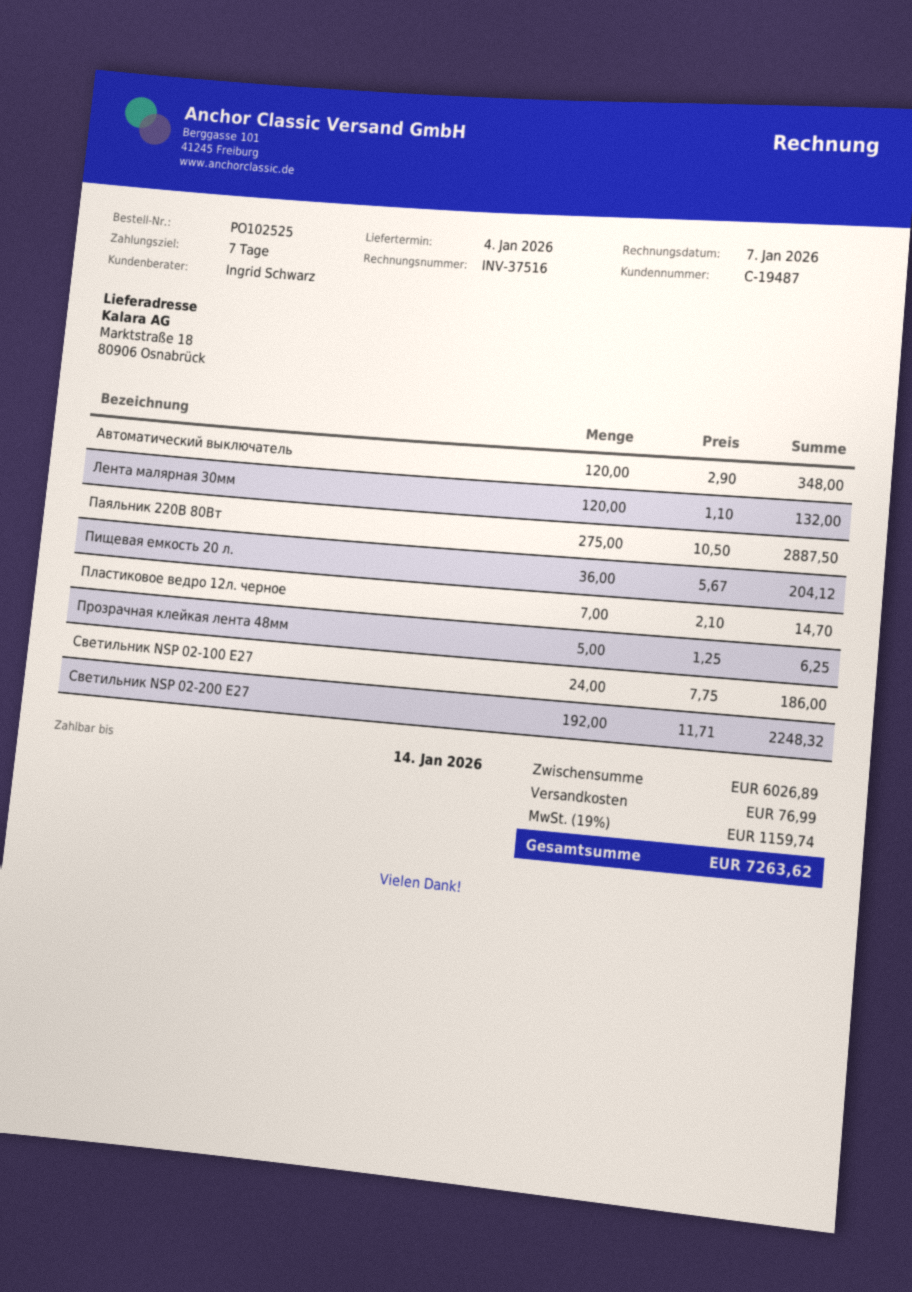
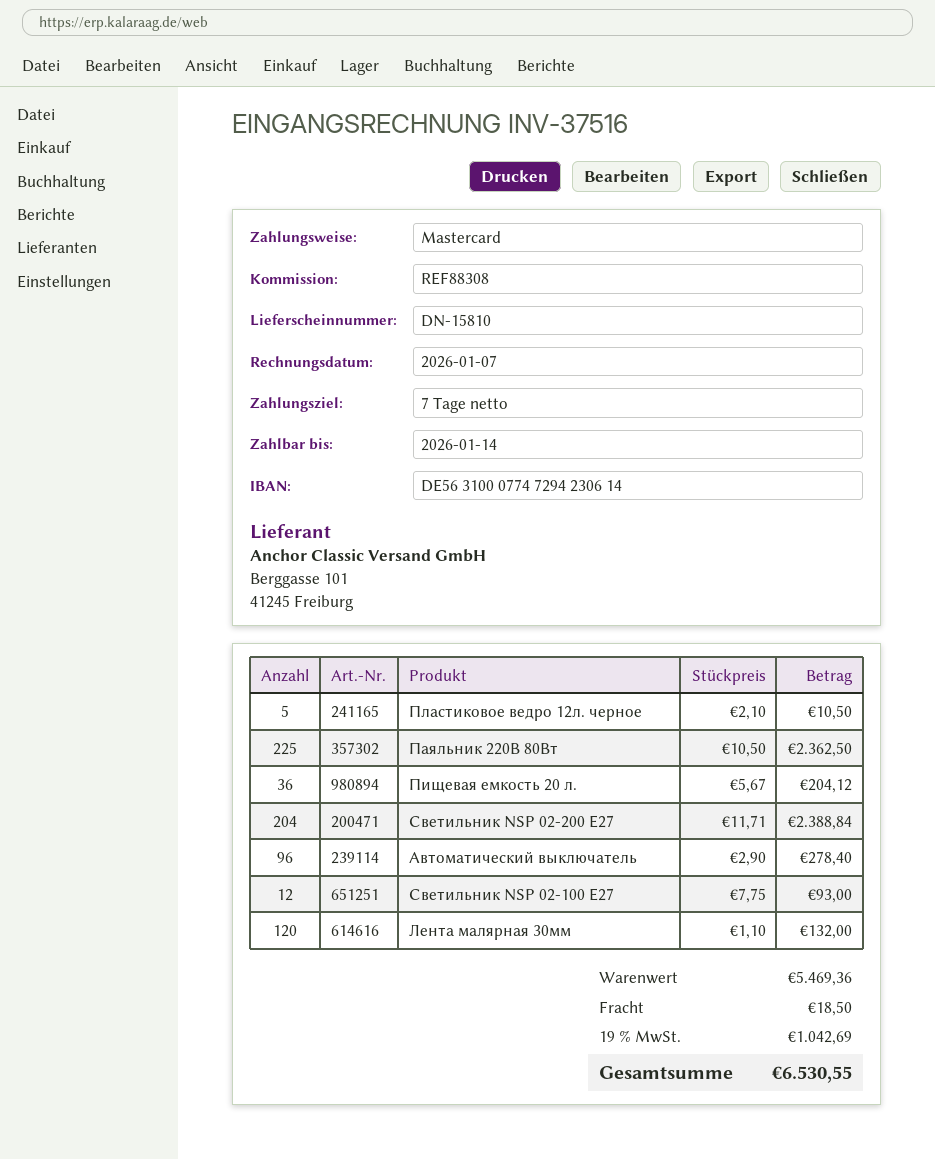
Автоматический выключатель: 120 x 2.90 = 348.00 -> 96 x 2.90 = 278.40
Паяльник 220В 80Вт: 275 x 10.50 = 2887.50 -> 225 x 10.50 = 2362.50
Пластиковое ведро 12л. черное: 7 x 2.10 = 14.70 -> 5 x 2.10 = 10.50
Прозрачная клейкая лента 48мм: 5 x 1.25 = 6.25 -> none
Светильник NSP 02-100 E27: 24 x 7.75 = 186.00 -> 12 x 7.75 = 93.00
Светильник NSP 02-200 E27: 192 x 11.71 = 2248.32 -> 204 x 11.71 = 2388.84
subtotal: 6026.89 -> 5469.36
shipping: 76.99 -> 18.50
tax: 19% = 1159.74 -> 19% = 1042.69
total: 7263.62 -> 6530.55

